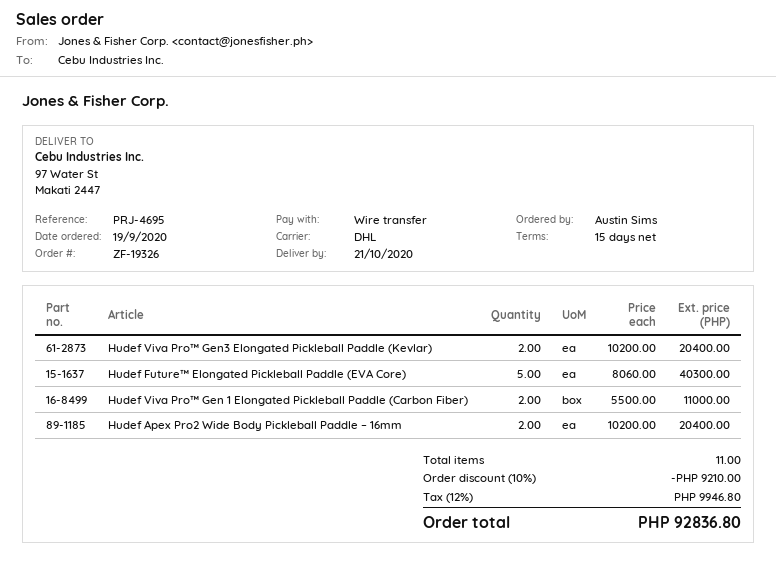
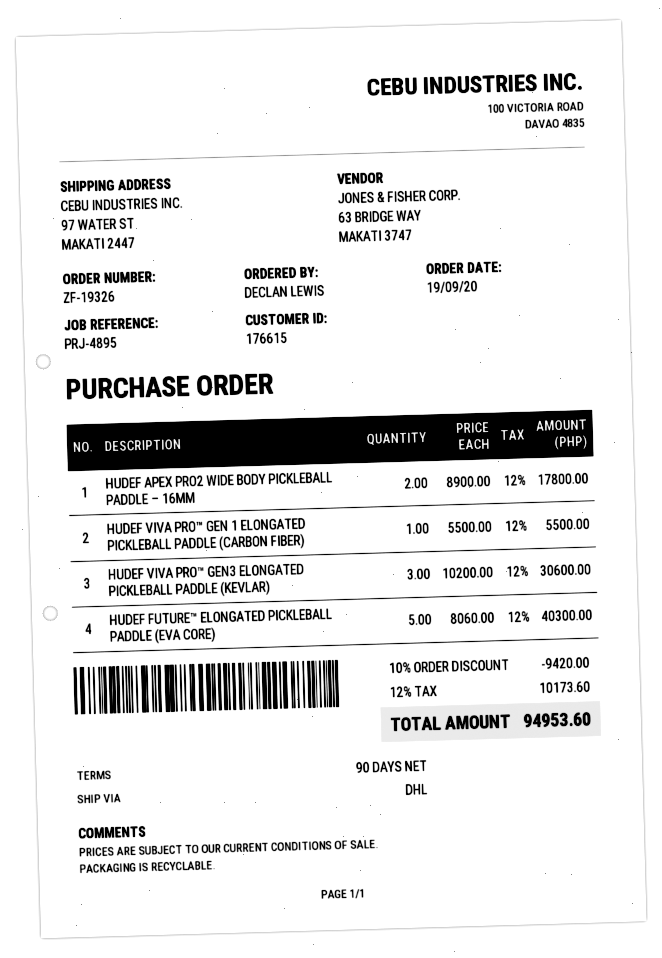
payment terms: 15 days -> 90 days
reference: PRJ-4695 -> PRJ-4895
ordered by: Austin Sims -> DECLAN LEWIS
Hudef Viva Pro™ Gen3 Elongated Pickleball Paddle (Kevlar): 2 x 10200.00 = 20400.00 -> 3 x 10200.00 = 30600.00
Hudef Viva Pro™ Gen 1 Elongated Pickleball Paddle (Carbon Fiber): 2 x 5500.00 = 11000.00 -> 1 x 5500.00 = 5500.00
Hudef Apex Pro2 Wide Body Pickleball Paddle – 16mm: 2 x 10200.00 = 20400.00 -> 2 x 8900.00 = 17800.00
discount: 10% = 9210.00 -> 10% = 9420.00
tax: 12% = 9946.80 -> 12% = 10173.60
total: 92836.80 -> 94953.60

